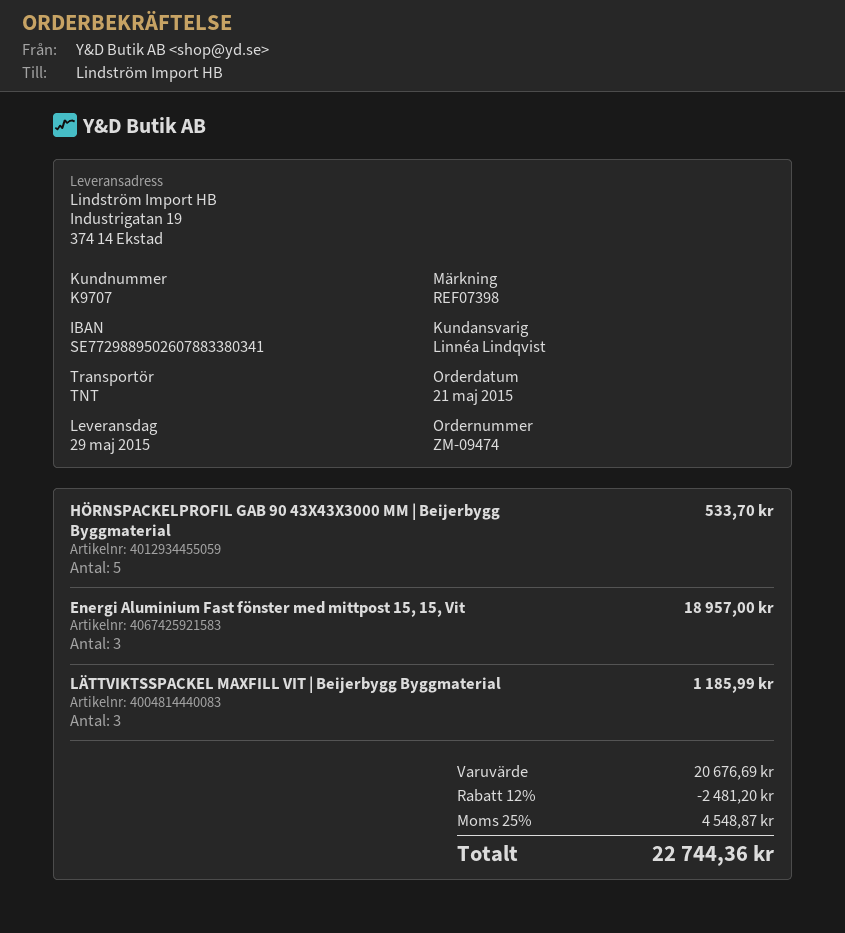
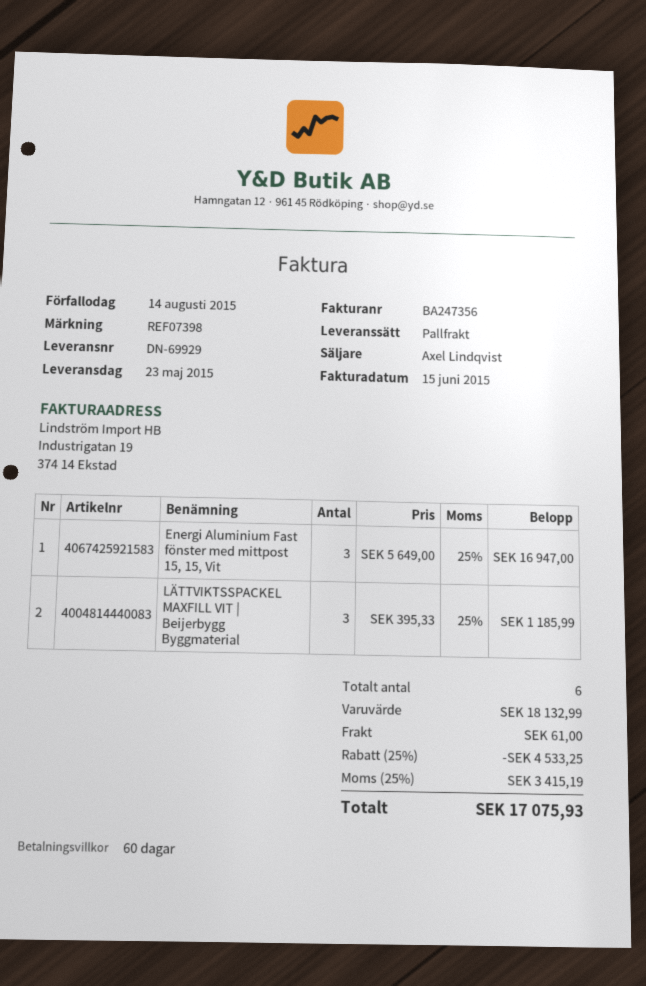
delivery date: 2015-05-29 -> 2015-05-23
sales rep: Linnéa Lindqvist -> Axel Lindqvist
shipping method: TNT -> pallet freight
HÖRNSPACKELPROFIL GAB 90 43X43X3000 MM | Beijerbygg Byggmaterial: 5 for 533.70 -> none
Energi Aluminium Fast fönster med mittpost 15, 15, Vit: 3 for 18957.00 -> 3 for 16947.00
subtotal: 20676.69 -> 18132.99
discount: 12% = 2481.20 -> 25% = 4533.25
shipping: none -> 61.00
tax: 25% = 4548.87 -> 25% = 3415.19
total: 22744.36 -> 17075.93

